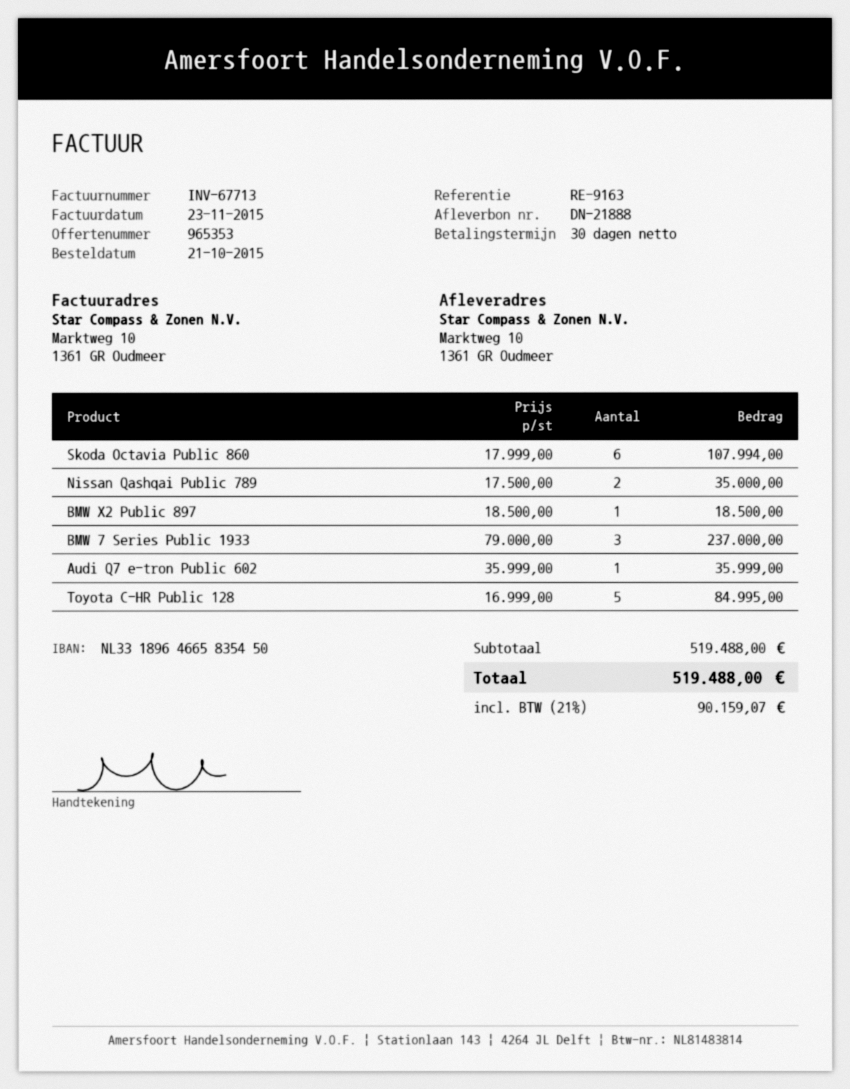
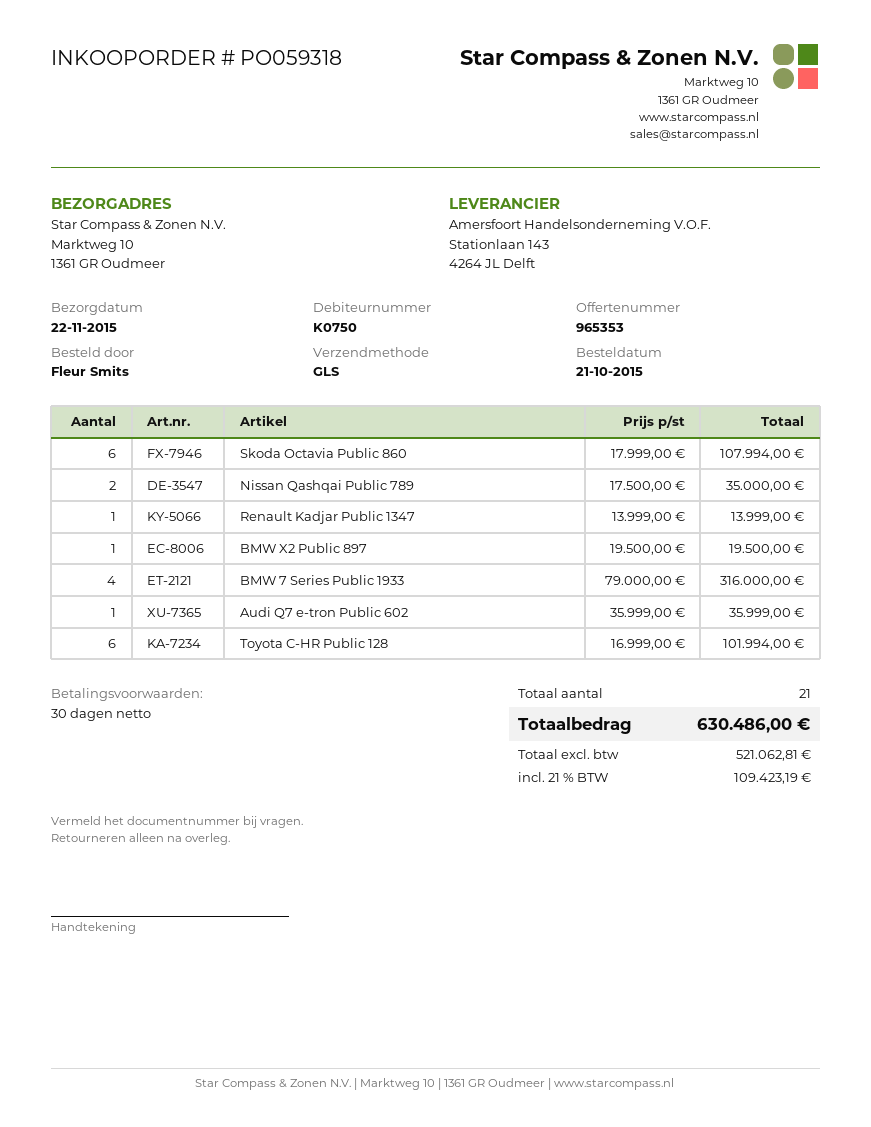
BMW X2 Public 897: 1 x 18500.00 = 18500.00 -> 1 x 19500.00 = 19500.00
BMW 7 Series Public 1933: 3 x 79000.00 = 237000.00 -> 4 x 79000.00 = 316000.00
Toyota C-HR Public 128: 5 x 16999.00 = 84995.00 -> 6 x 16999.00 = 101994.00
Renault Kadjar Public 1347: none -> 1 x 13999.00 = 13999.00
tax: 21% = 90159.07 -> 21% = 109423.19
total: 519488.00 -> 630486.00

